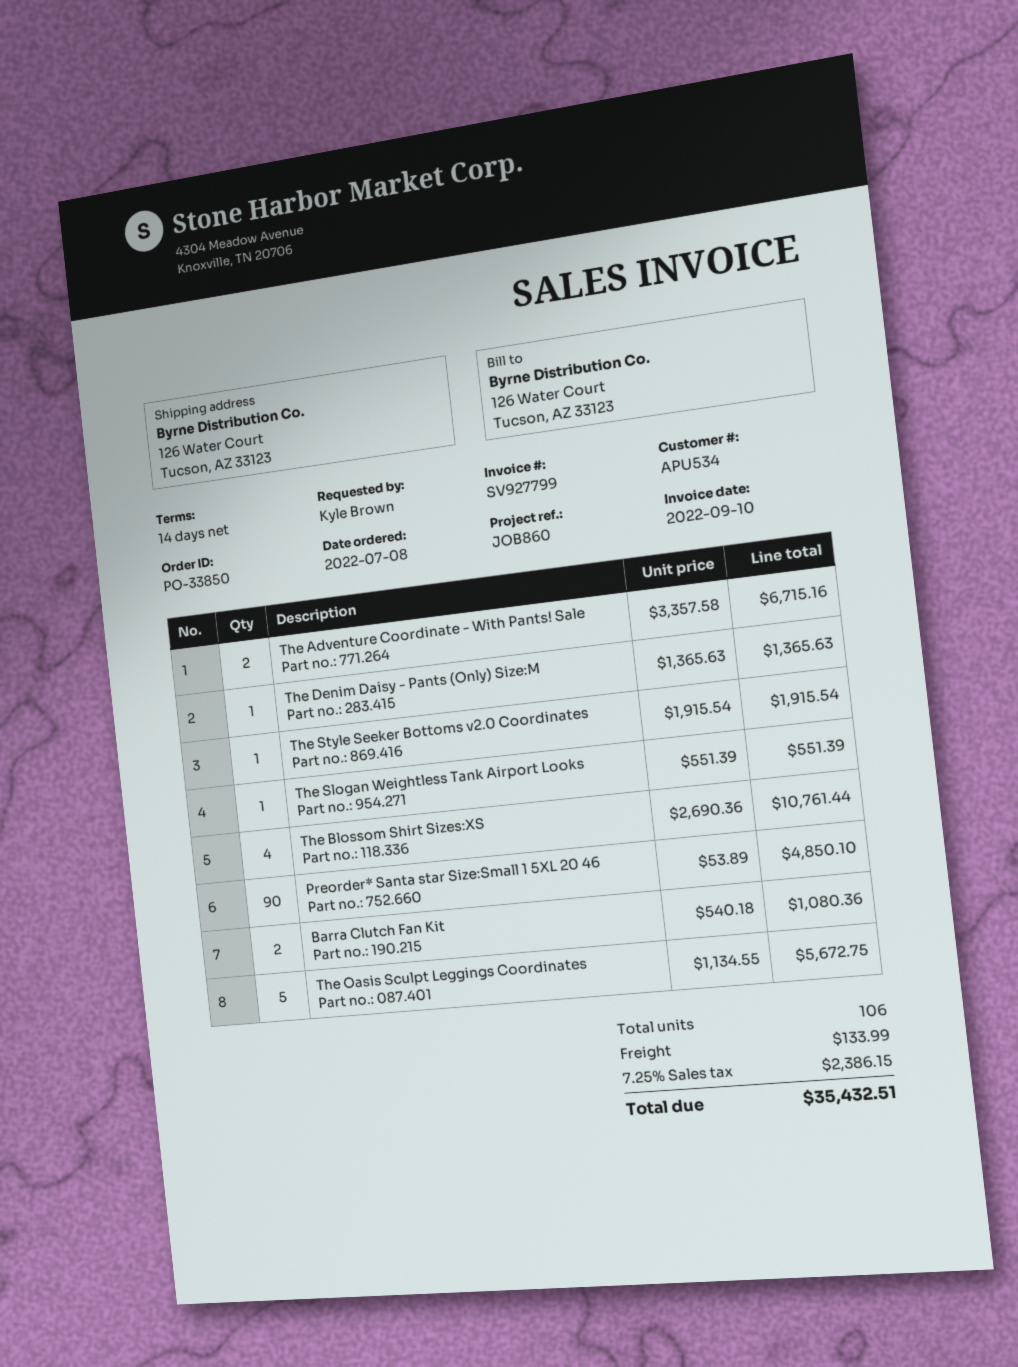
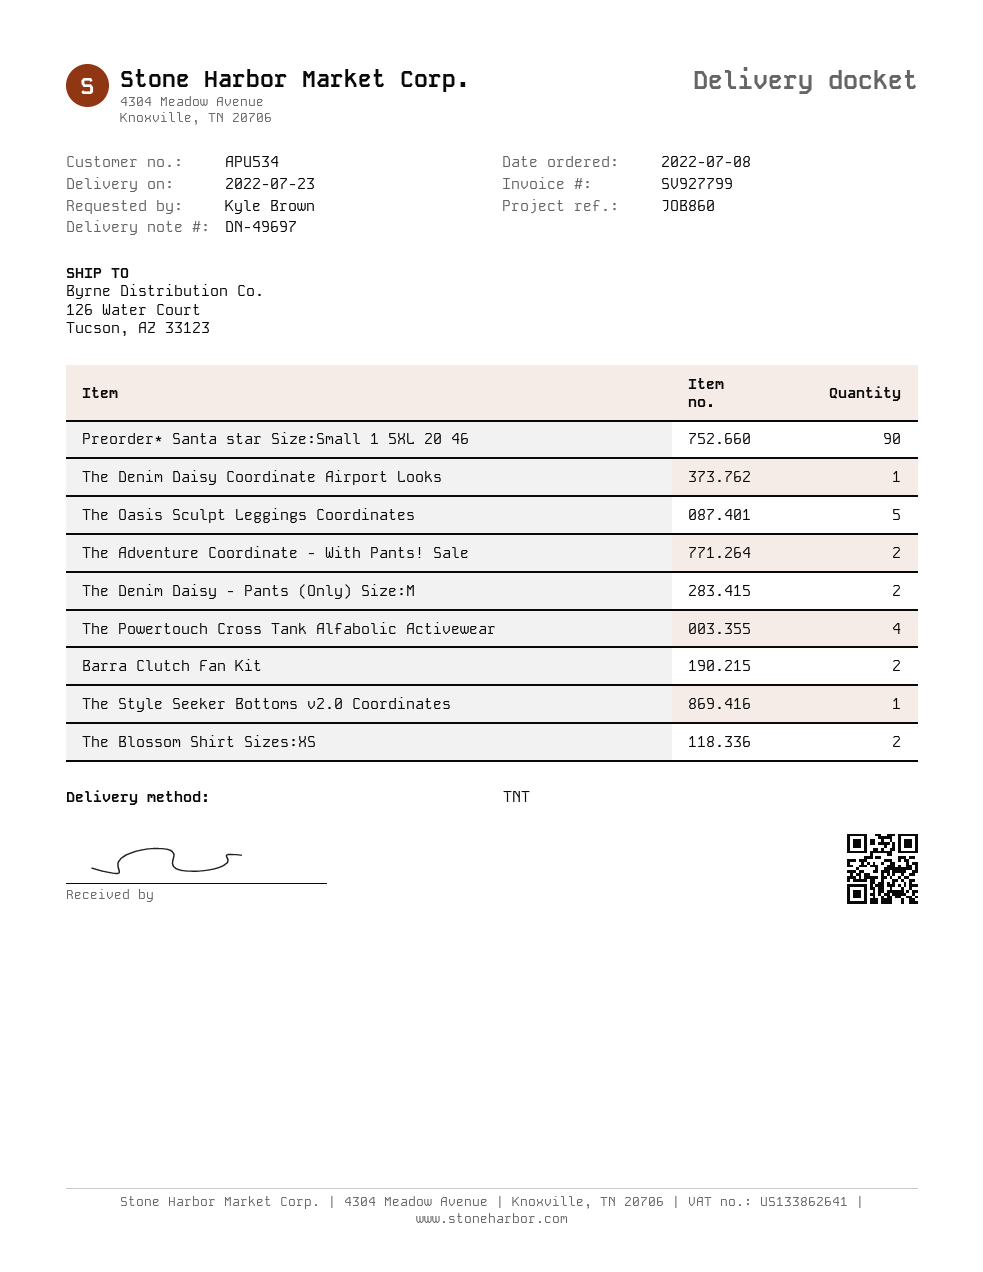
The Denim Daisy - Pants (Only) Size:M: 1 -> 2
The Slogan Weightless Tank Airport Looks: 1 -> none
The Blossom Shirt Sizes:XS: 4 -> 2
The Denim Daisy Coordinate Airport Looks: none -> 1
The Powertouch Cross Tank Alfabolic Activewear: none -> 4

